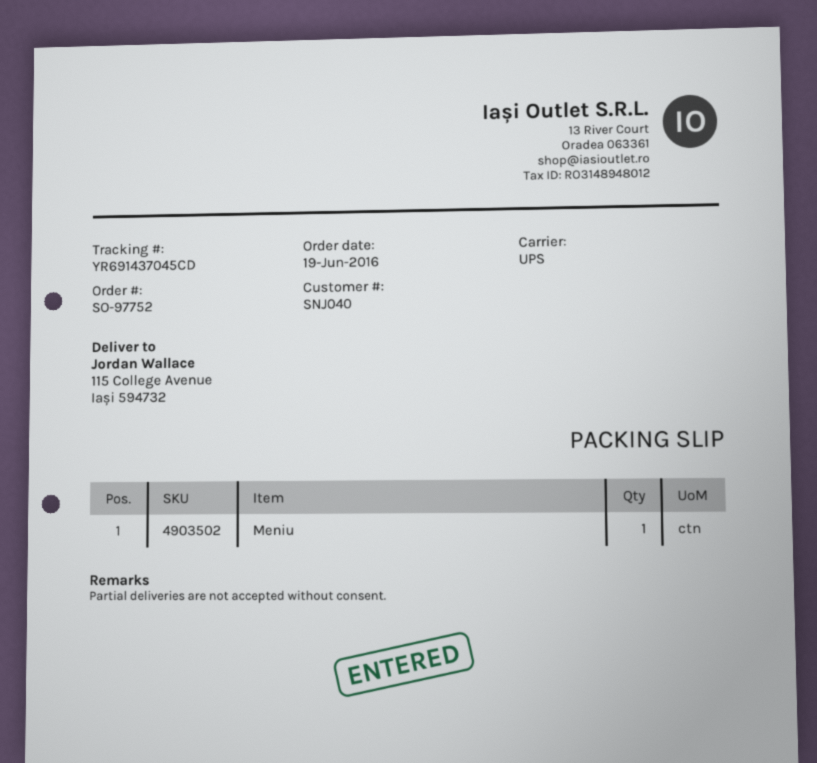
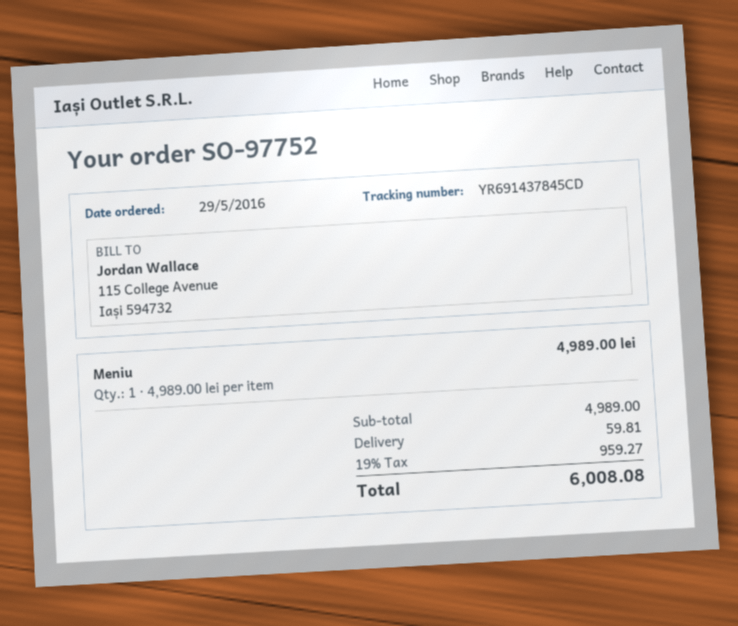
order date: 2016-06-19 -> 2016-05-29
tracking number: YR691437045CD -> YR691437845CD

